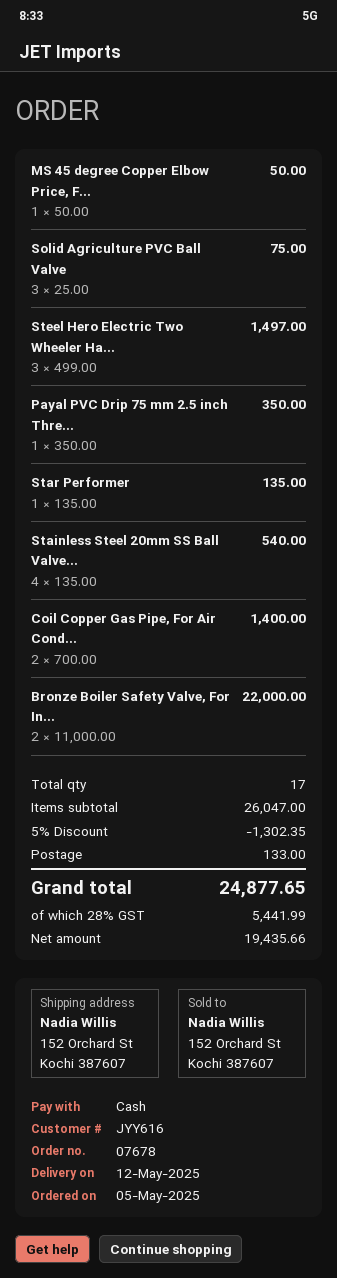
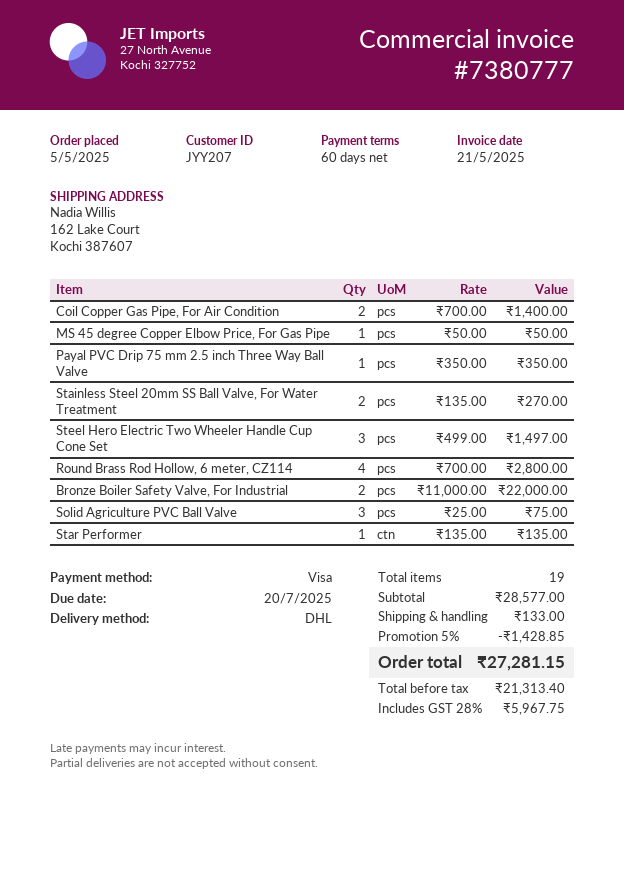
customer number: JYY616 -> JYY207
payment method: cash -> Visa
ship to: 152 Orchard St, Kochi 387607 -> 162 Lake Court, Kochi 387607
Stainless Steel 20mm SS Ball Valve...: 4 x 135.00 = 540.00 -> 2 x 135.00 = 270.00
Round Brass Rod Hollow, 6 meter, CZ114: none -> 4 x 700.00 = 2800.00
total quantity: 17 -> 19
subtotal: 26047.00 -> 28577.00
discount: 5% = 1302.35 -> 5% = 1428.85
net: 19435.66 -> 21313.40
tax: 28% = 5441.99 -> 28% = 5967.75
total: 24877.65 -> 27281.15

